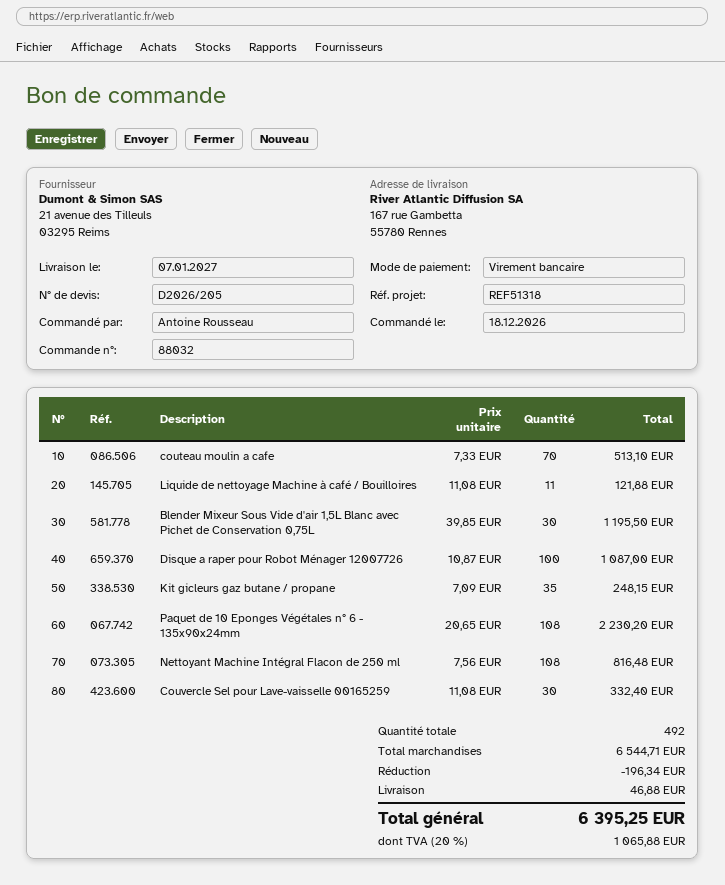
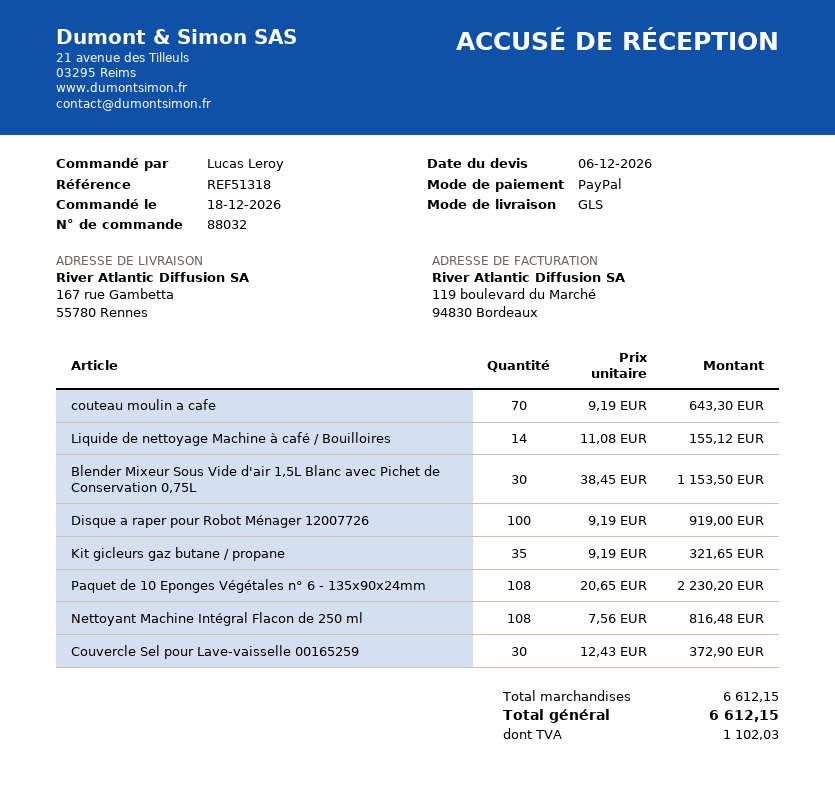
ordered by: Antoine Rousseau -> Lucas Leroy
payment method: bank transfer -> PayPal
couteau moulin a cafe: 70 x 7.33 = 513.10 -> 70 x 9.19 = 643.30
Liquide de nettoyage Machine à café / Bouilloires: 11 x 11.08 = 121.88 -> 14 x 11.08 = 155.12
Blender Mixeur Sous Vide d'air 1,5L Blanc avec Pichet de Conservation 0,75L: 30 x 39.85 = 1195.50 -> 30 x 38.45 = 1153.50
Disque a raper pour Robot Ménager 12007726: 100 x 10.87 = 1087.00 -> 100 x 9.19 = 919.00
Kit gicleurs gaz butane / propane: 35 x 7.09 = 248.15 -> 35 x 9.19 = 321.65
Couvercle Sel pour Lave-vaisselle 00165259: 30 x 11.08 = 332.40 -> 30 x 12.43 = 372.90
subtotal: 6544.71 -> 6612.15
discount: 196.34 -> none
shipping: 46.88 -> none
tax: 1065.88 -> 1102.03
total: 6395.25 -> 6612.15

